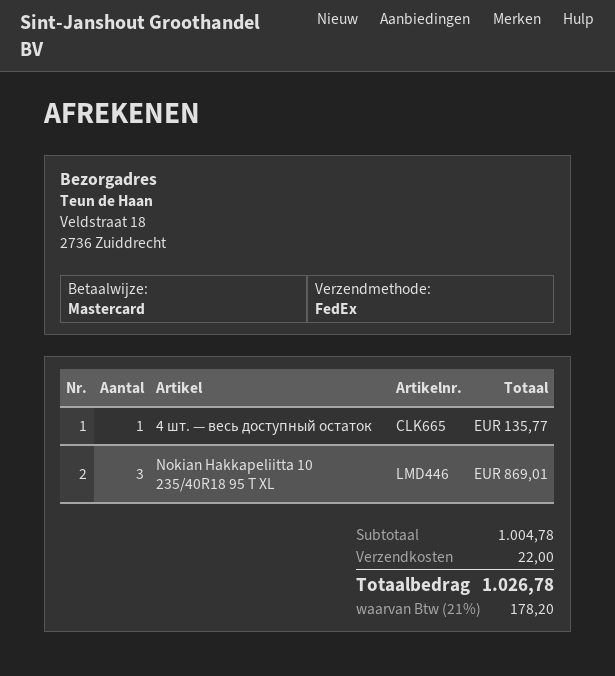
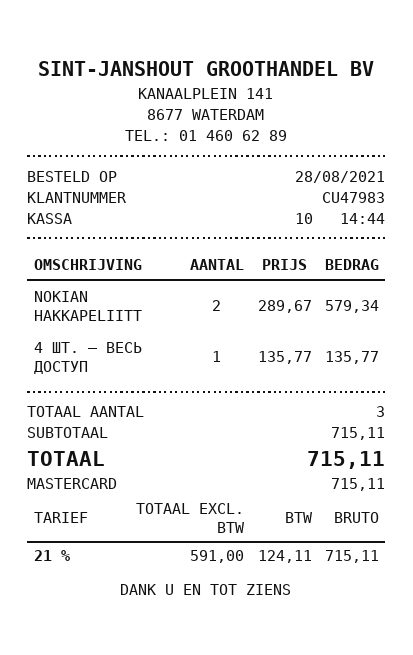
Nokian Hakkapeliitta 10 235/40R18 95 T XL: 3 for 869.01 -> 2 for 579.34
subtotal: 1004.78 -> 715.11
shipping: 22.00 -> none
tax: 21% = 178.20 -> 21% = 124.11
total: 1026.78 -> 715.11

